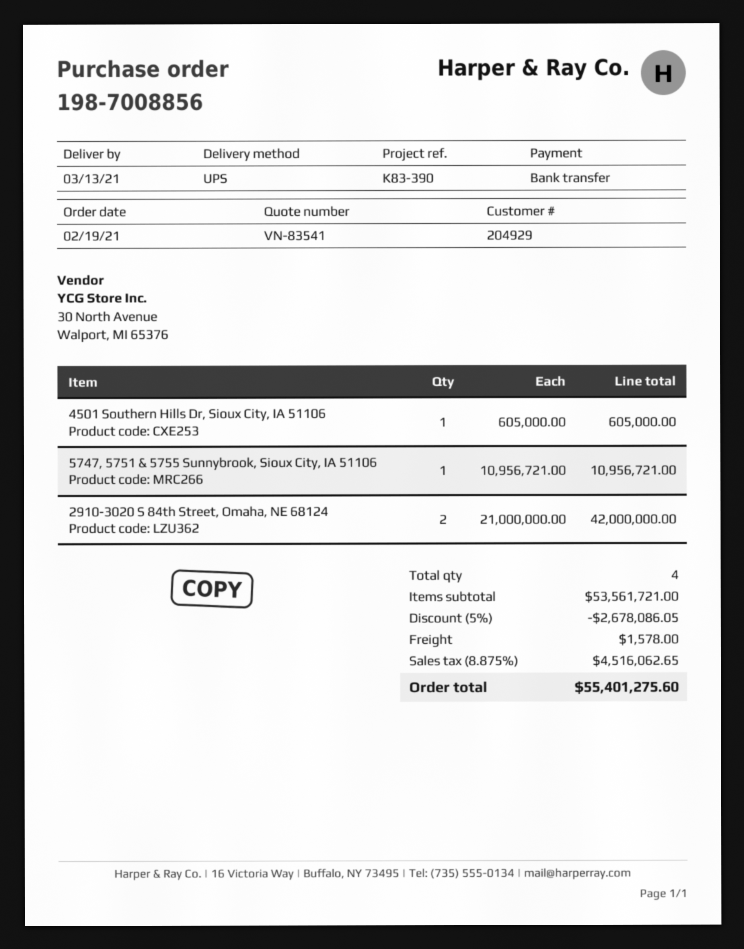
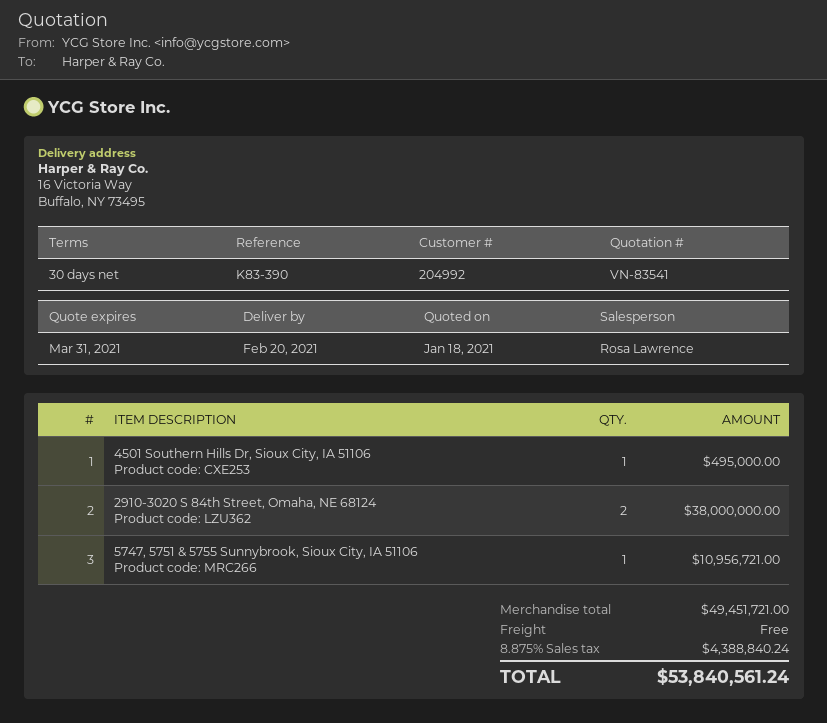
delivery date: 2021-03-13 -> 2021-02-20
customer number: 204929 -> 204992
4501 Southern Hills Dr, Sioux City, IA 51106: 1 for 605000.00 -> 1 for 495000.00
2910-3020 S 84th Street, Omaha, NE 68124: 2 for 42000000.00 -> 2 for 38000000.00
subtotal: 53561721.00 -> 49451721.00
discount: 5% = 2678086.05 -> none
shipping: 1578.00 -> 0.00
tax: 8.875% = 4516062.65 -> 8.875% = 4388840.24
total: 55401275.60 -> 53840561.24

